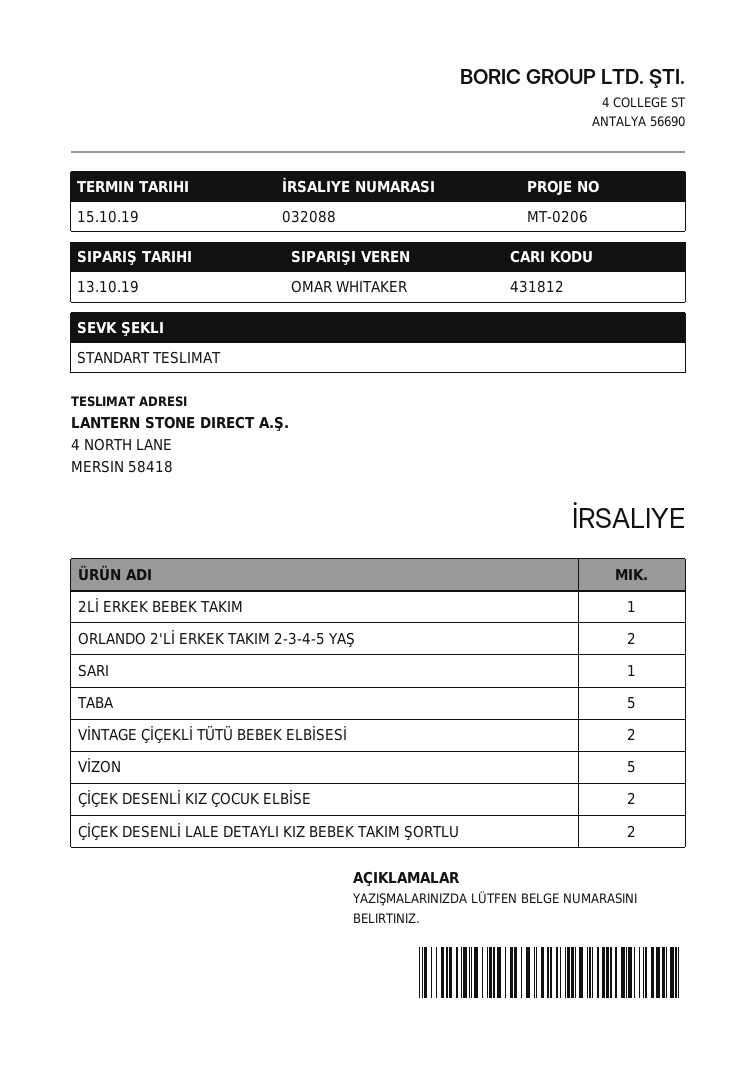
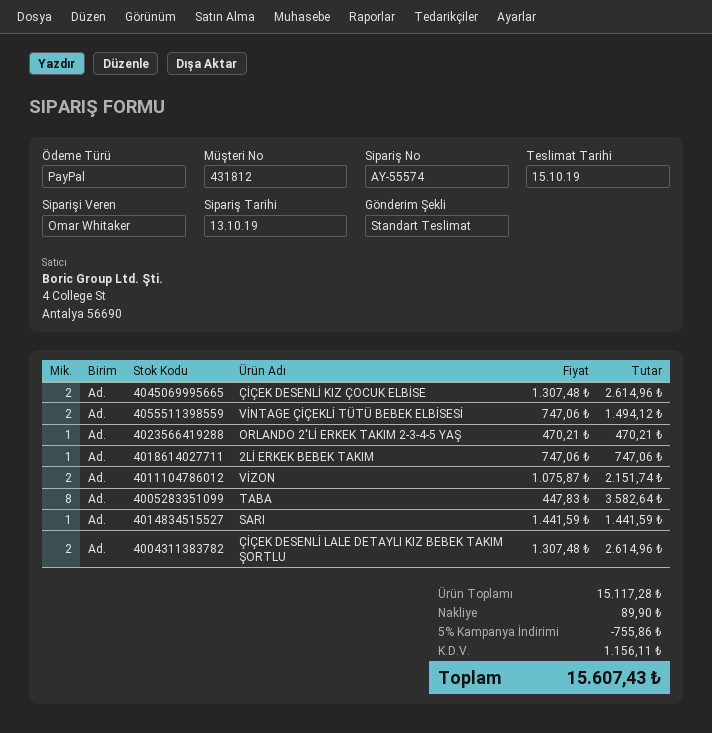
ORLANDO 2'Lİ ERKEK TAKIM 2-3-4-5 YAŞ: 2 -> 1
TABA: 5 -> 8
VİZON: 5 -> 2

